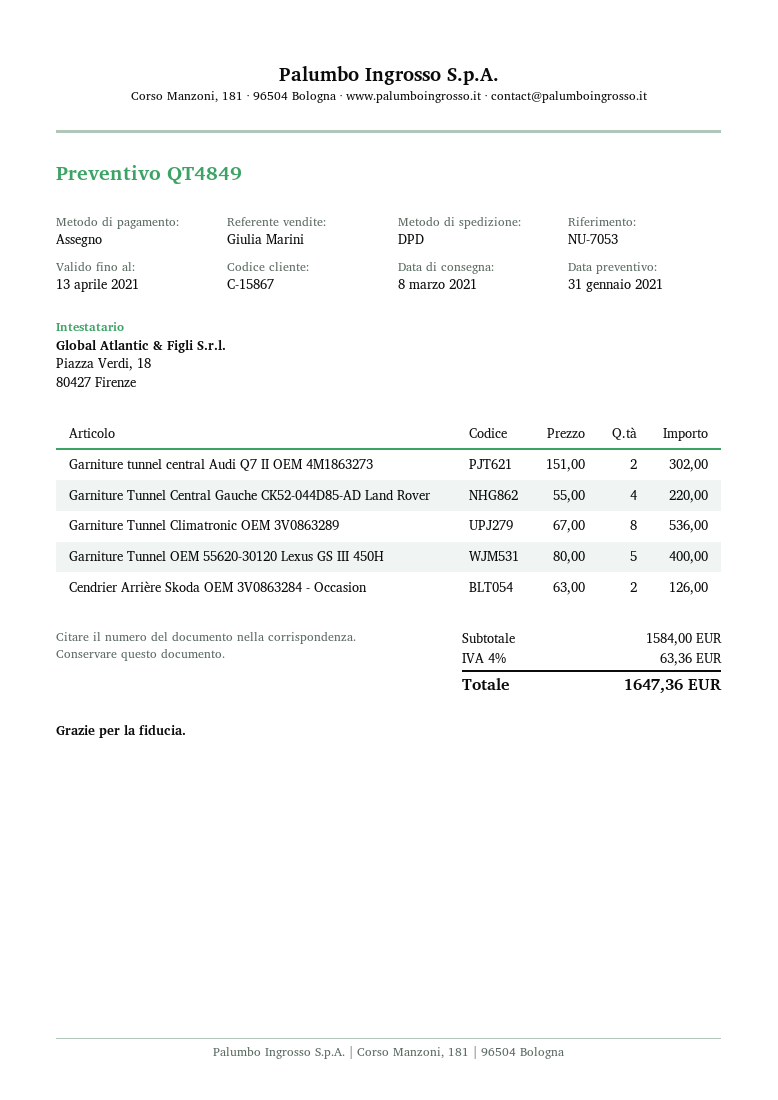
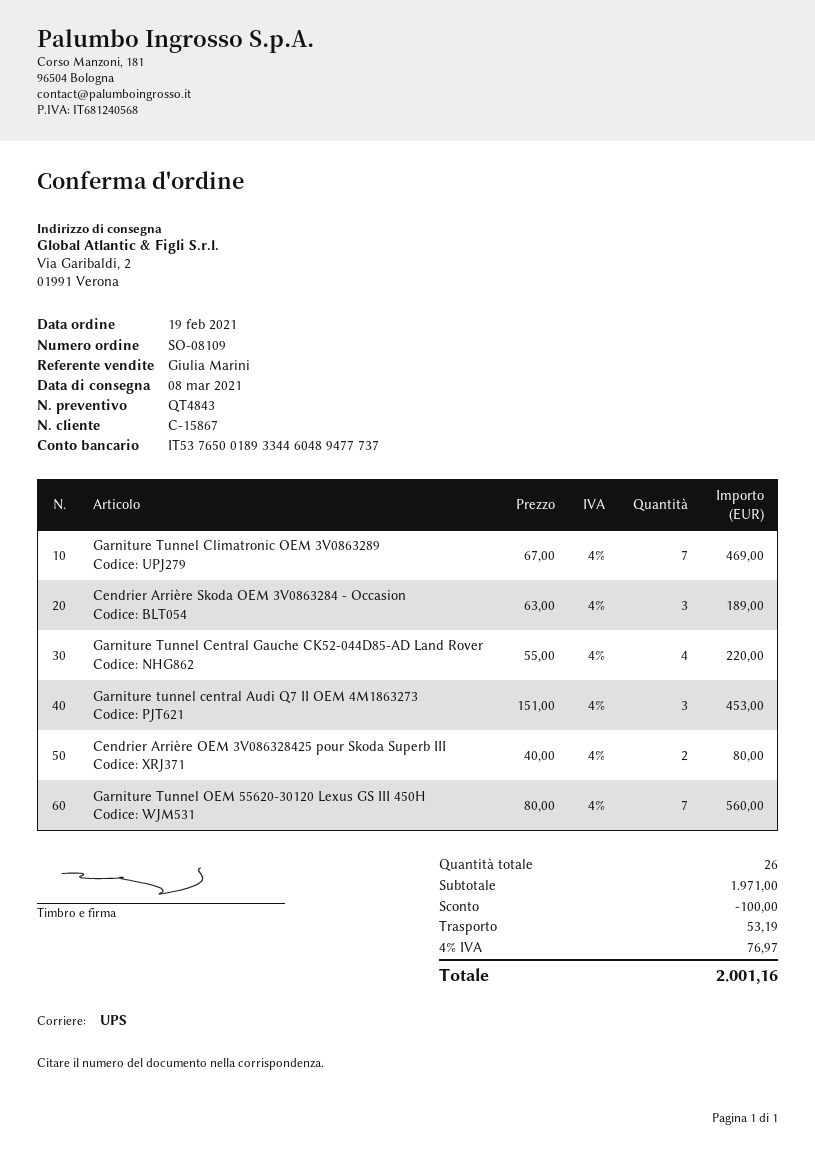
quote number: QT4849 -> QT4843
shipping method: DPD -> UPS
Garniture tunnel central Audi Q7 II OEM 4M1863273: 2 x 151.00 = 302.00 -> 3 x 151.00 = 453.00
Garniture Tunnel Climatronic OEM 3V0863289: 8 x 67.00 = 536.00 -> 7 x 67.00 = 469.00
Garniture Tunnel OEM 55620-30120 Lexus GS III 450H: 5 x 80.00 = 400.00 -> 7 x 80.00 = 560.00
Cendrier Arrière Skoda OEM 3V0863284 - Occasion: 2 x 63.00 = 126.00 -> 3 x 63.00 = 189.00
Cendrier Arrière OEM 3V086328425 pour Skoda Superb III: none -> 2 x 40.00 = 80.00
subtotal: 1584.00 -> 1971.00
discount: none -> 100.00
shipping: none -> 53.19
tax: 4% = 63.36 -> 4% = 76.97
total: 1647.36 -> 2001.16

